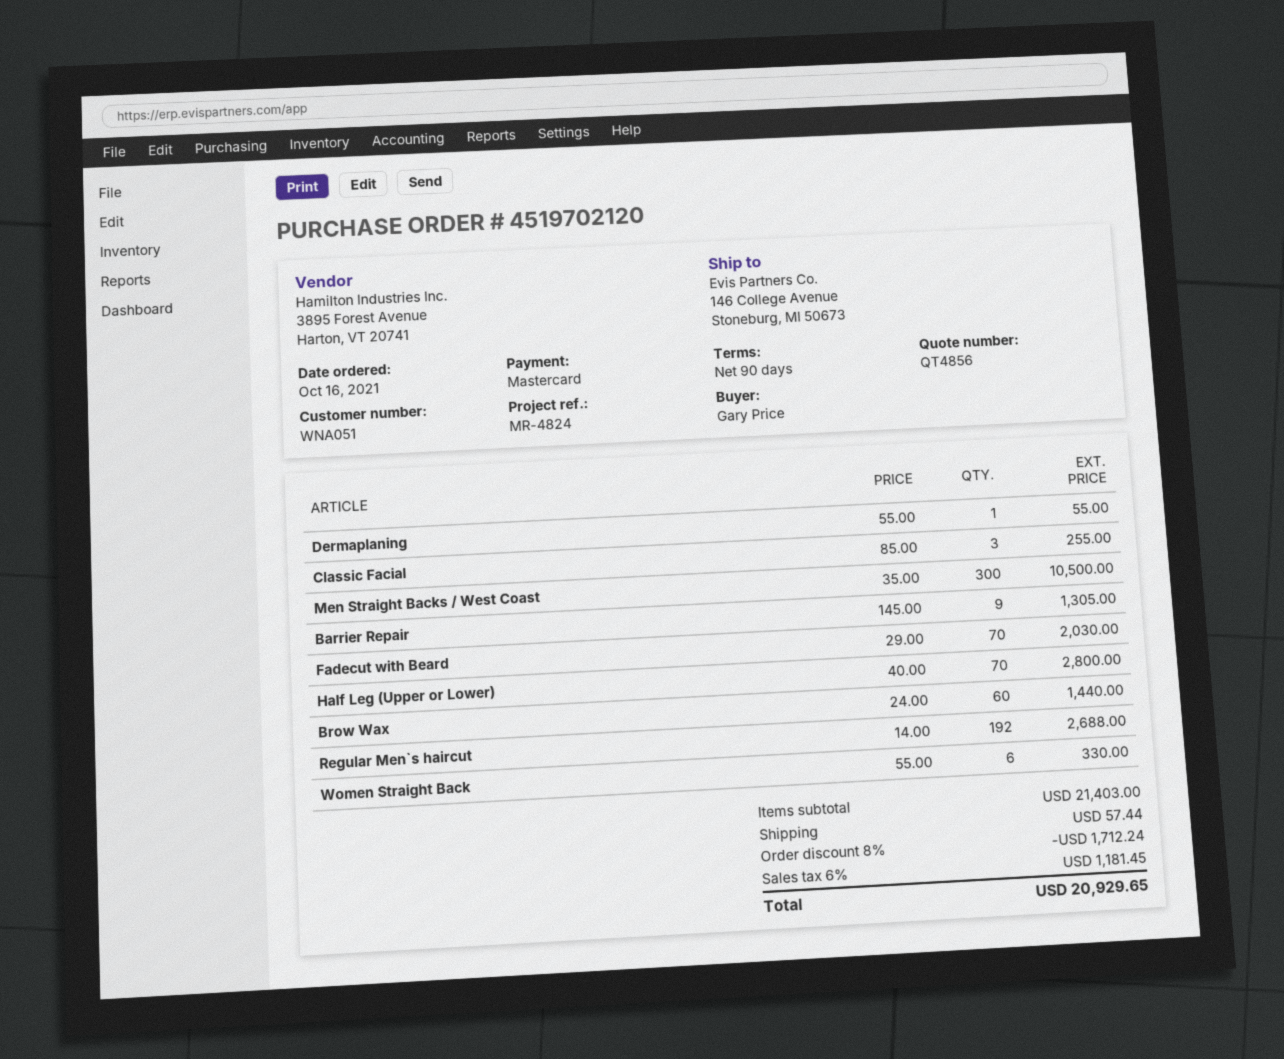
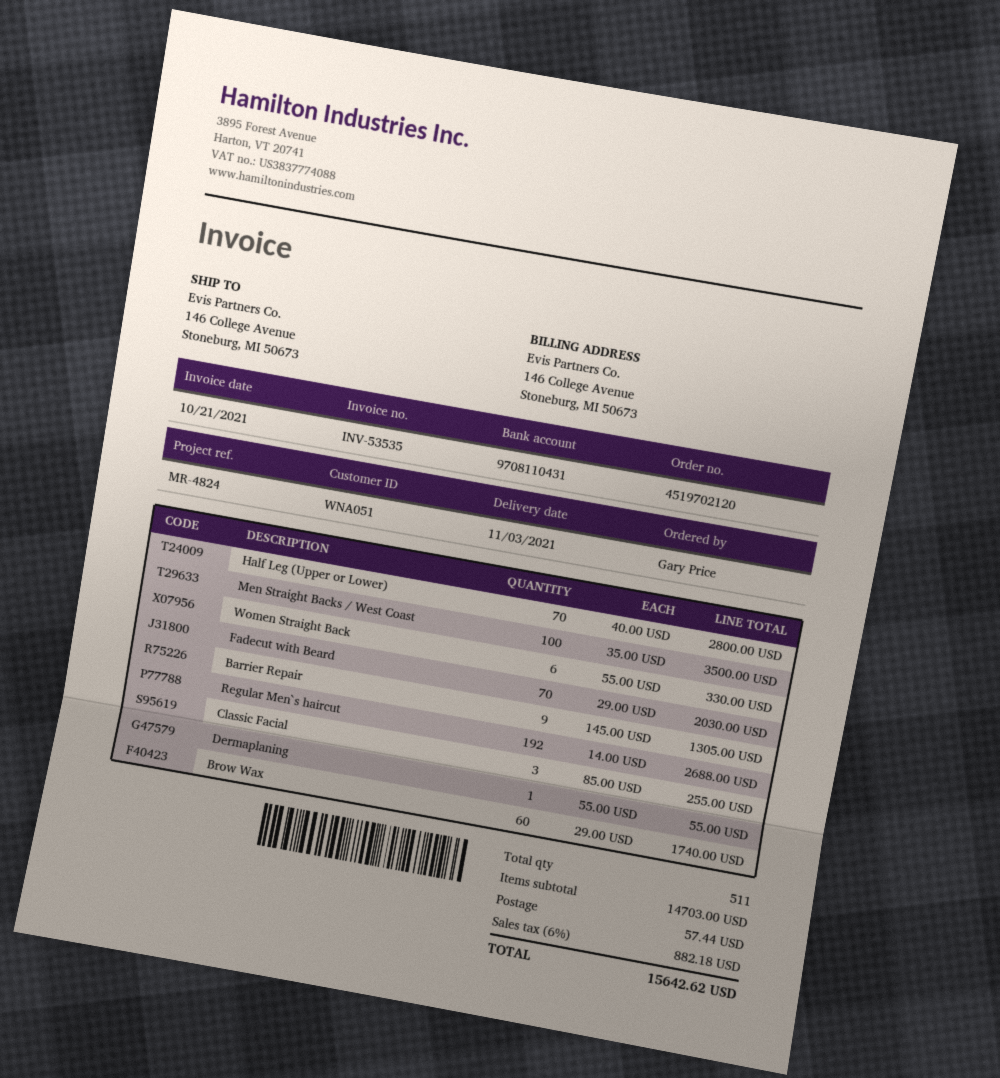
Men Straight Backs / West Coast: 300 x 35.00 = 10500.00 -> 100 x 35.00 = 3500.00
Brow Wax: 60 x 24.00 = 1440.00 -> 60 x 29.00 = 1740.00
subtotal: 21403.00 -> 14703.00
discount: 8% = 1712.24 -> none
tax: 6% = 1181.45 -> 6% = 882.18
total: 20929.65 -> 15642.62

